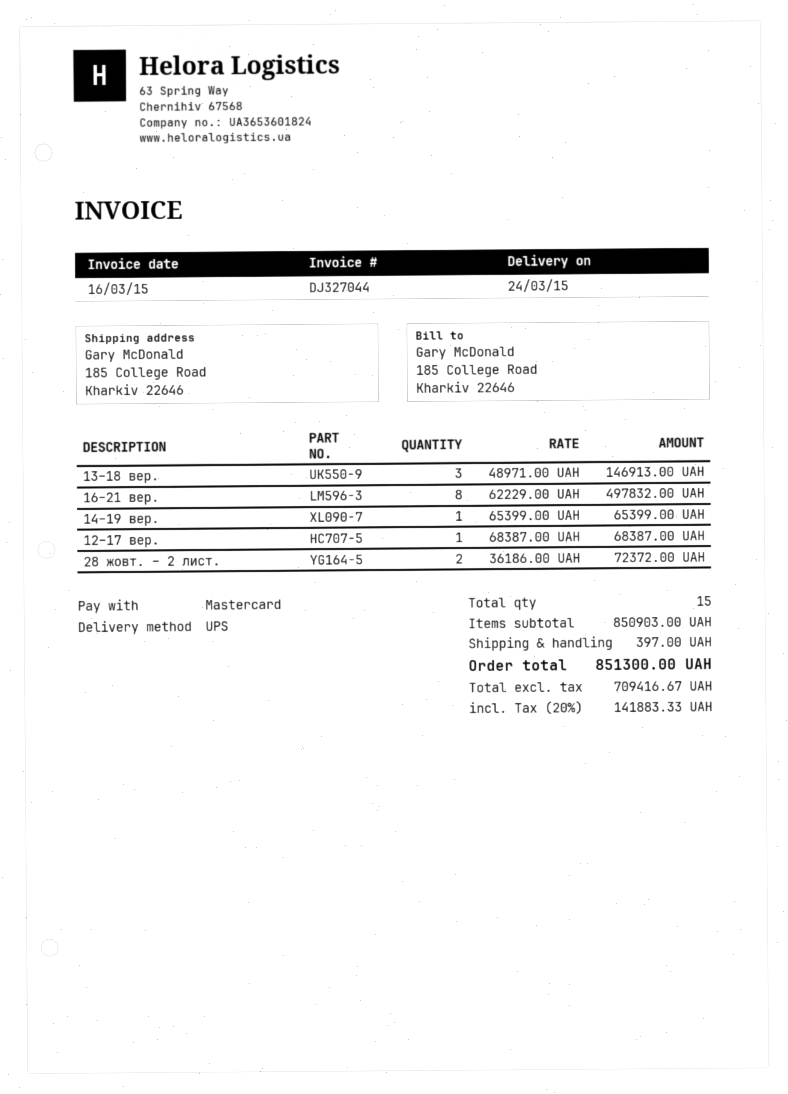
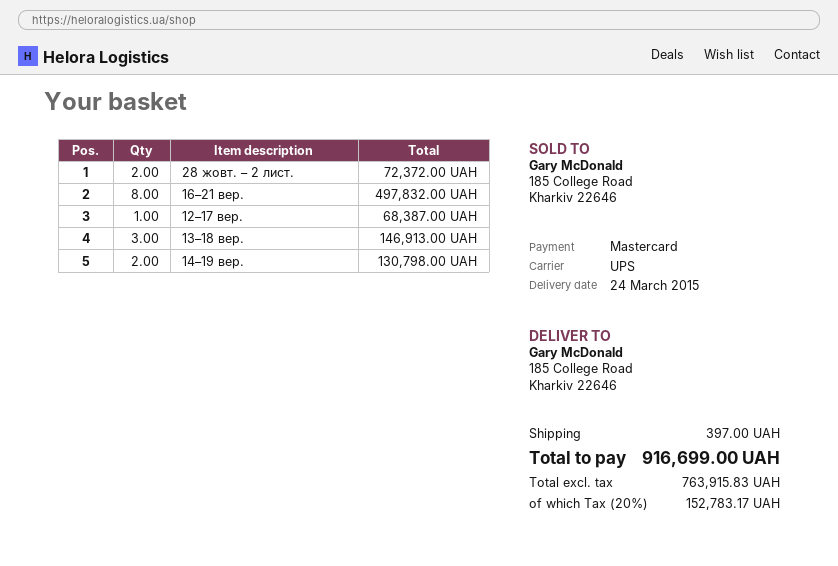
14–19 вер.: 1 for 65399.00 -> 2 for 130798.00
net: 709416.67 -> 763915.83
tax: 20% = 141883.33 -> 20% = 152783.17
total: 851300.00 -> 916699.00

